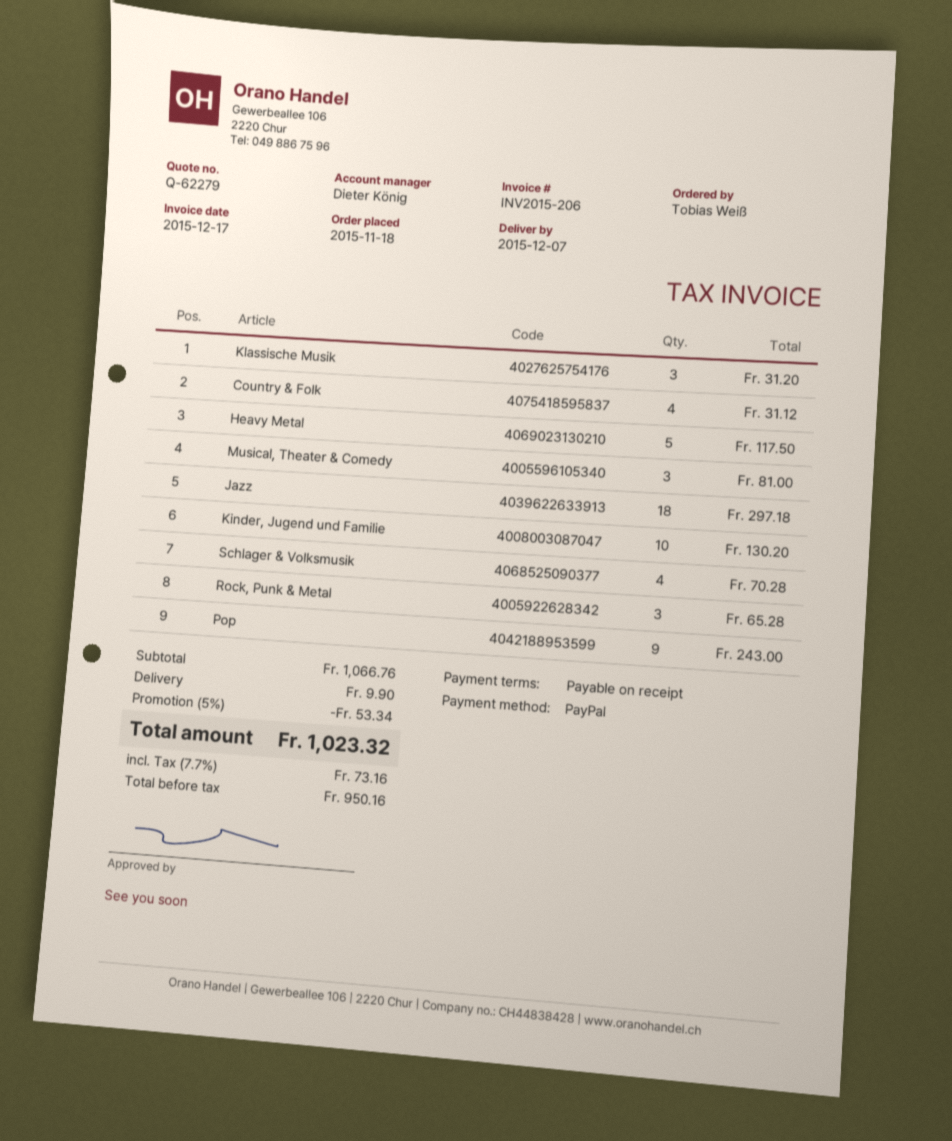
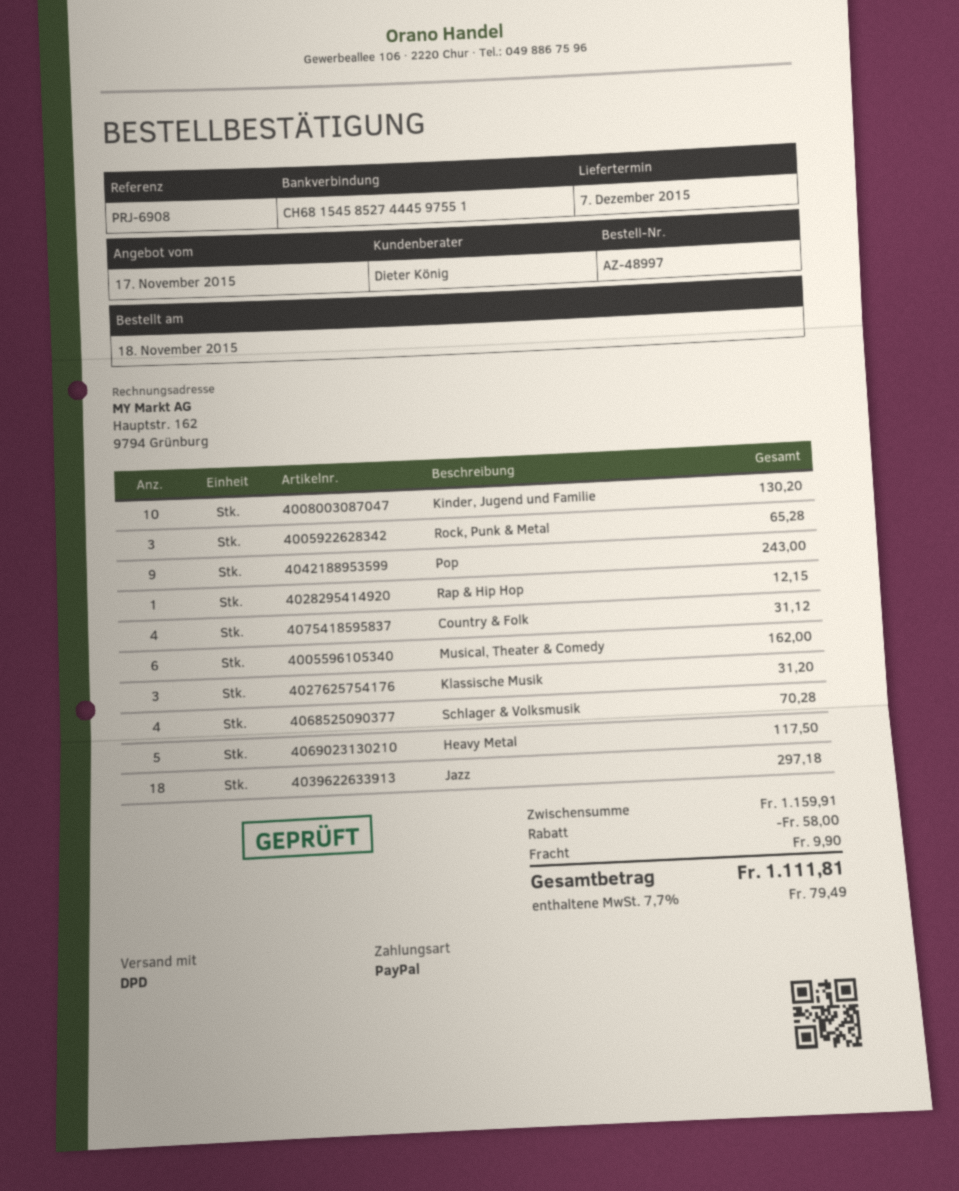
Musical, Theater & Comedy: 3 for 81.00 -> 6 for 162.00
Rap & Hip Hop: none -> 1 for 12.15
subtotal: 1066.76 -> 1159.91
discount: 53.34 -> 58.00
tax: 7.7% = 73.16 -> 7.7% = 79.49
total: 1023.32 -> 1111.81

